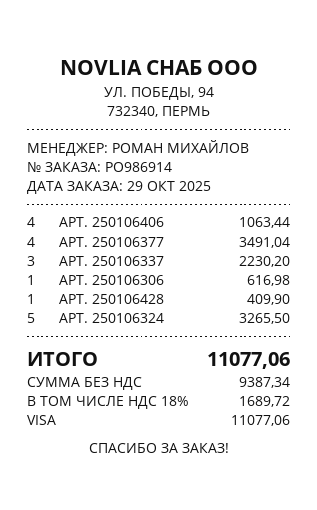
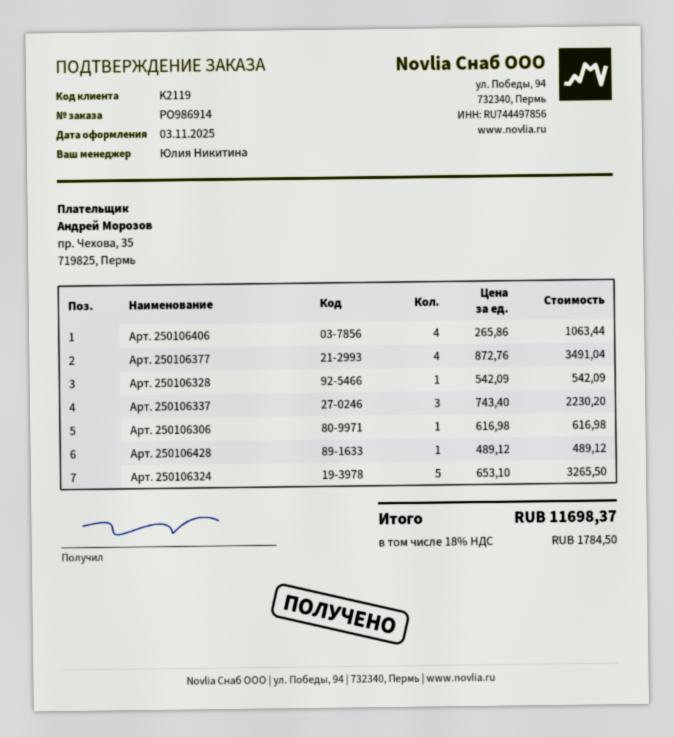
order date: 2025-10-29 -> 2025-11-03
sales rep: РОМАН МИХАЙЛОВ -> Юлия Никитина
АРТ. 250106428: 1 for 409.90 -> 1 for 489.12
Арт. 250106328: none -> 1 for 542.09
tax: 18% = 1689.72 -> 18% = 1784.50
total: 11077.06 -> 11698.37

